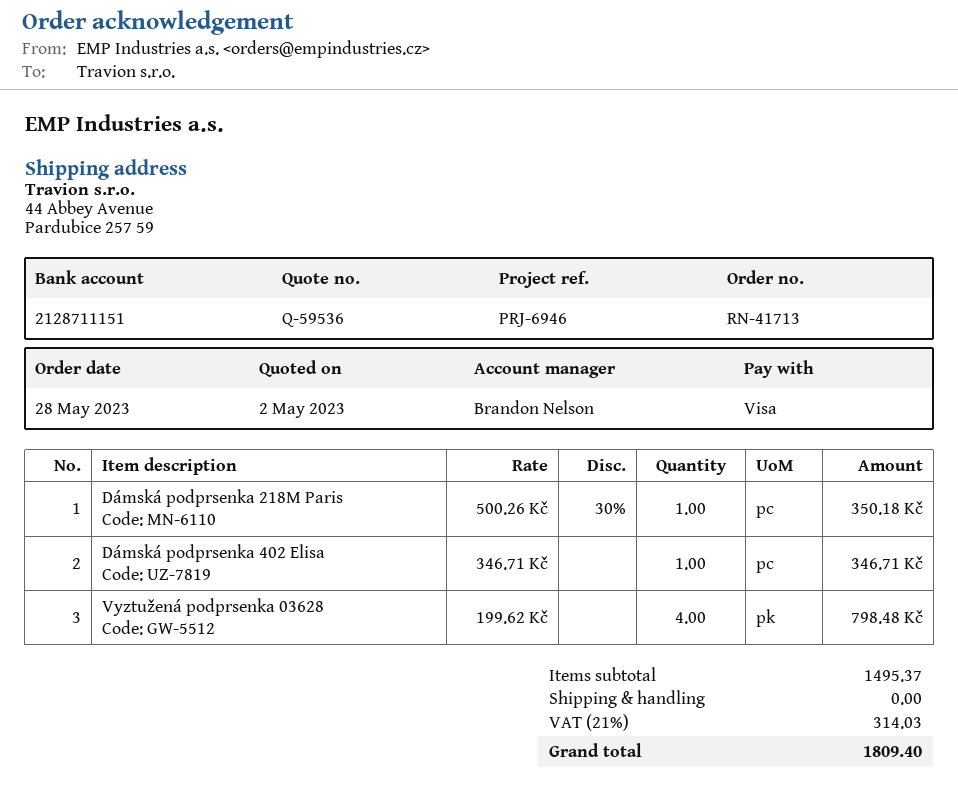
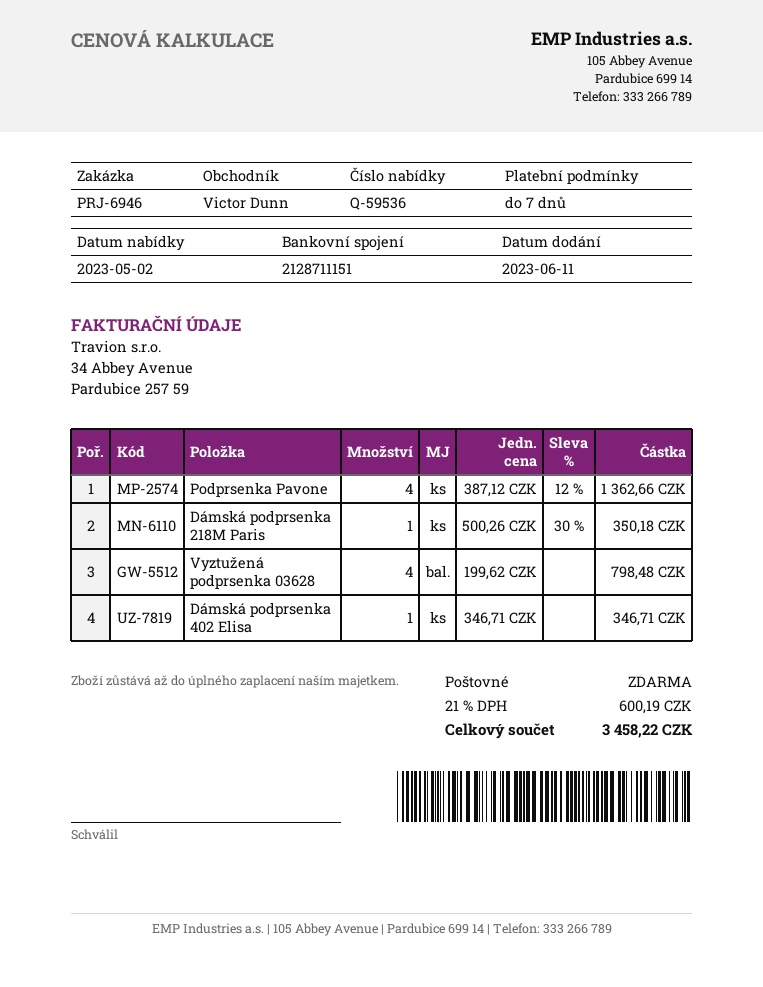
sales rep: Brandon Nelson -> Victor Dunn
Podprsenka Pavone: none -> 4 x 387.12 - 12% = 1362.66
tax: 21% = 314.03 -> 21% = 600.19
total: 1809.40 -> 3458.22

